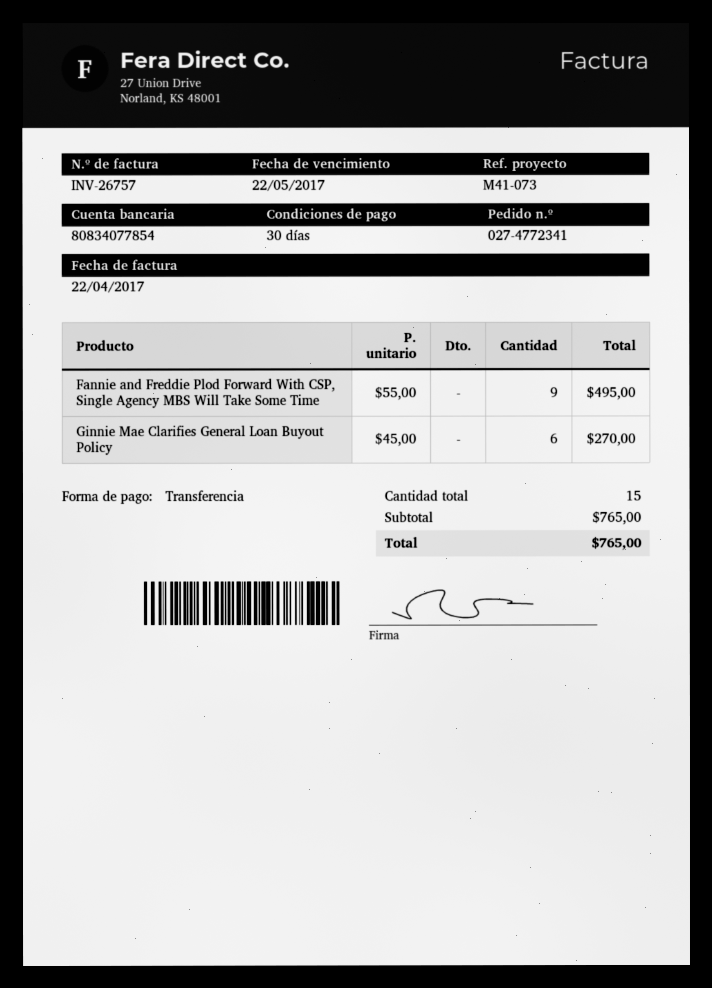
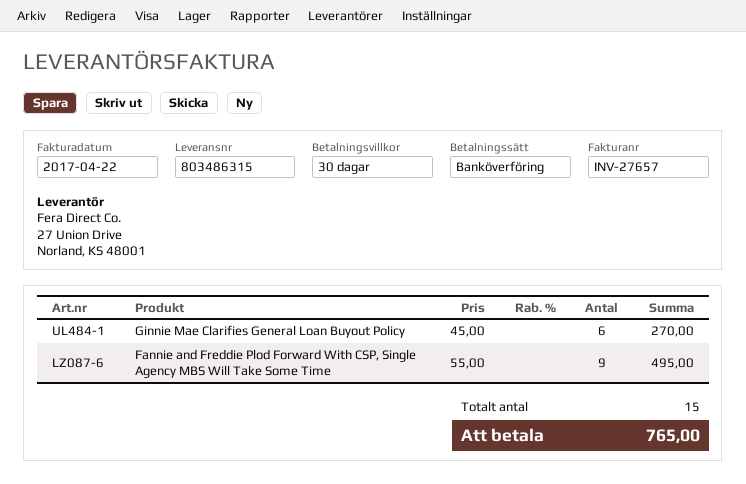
invoice number: INV-26757 -> INV-27657

